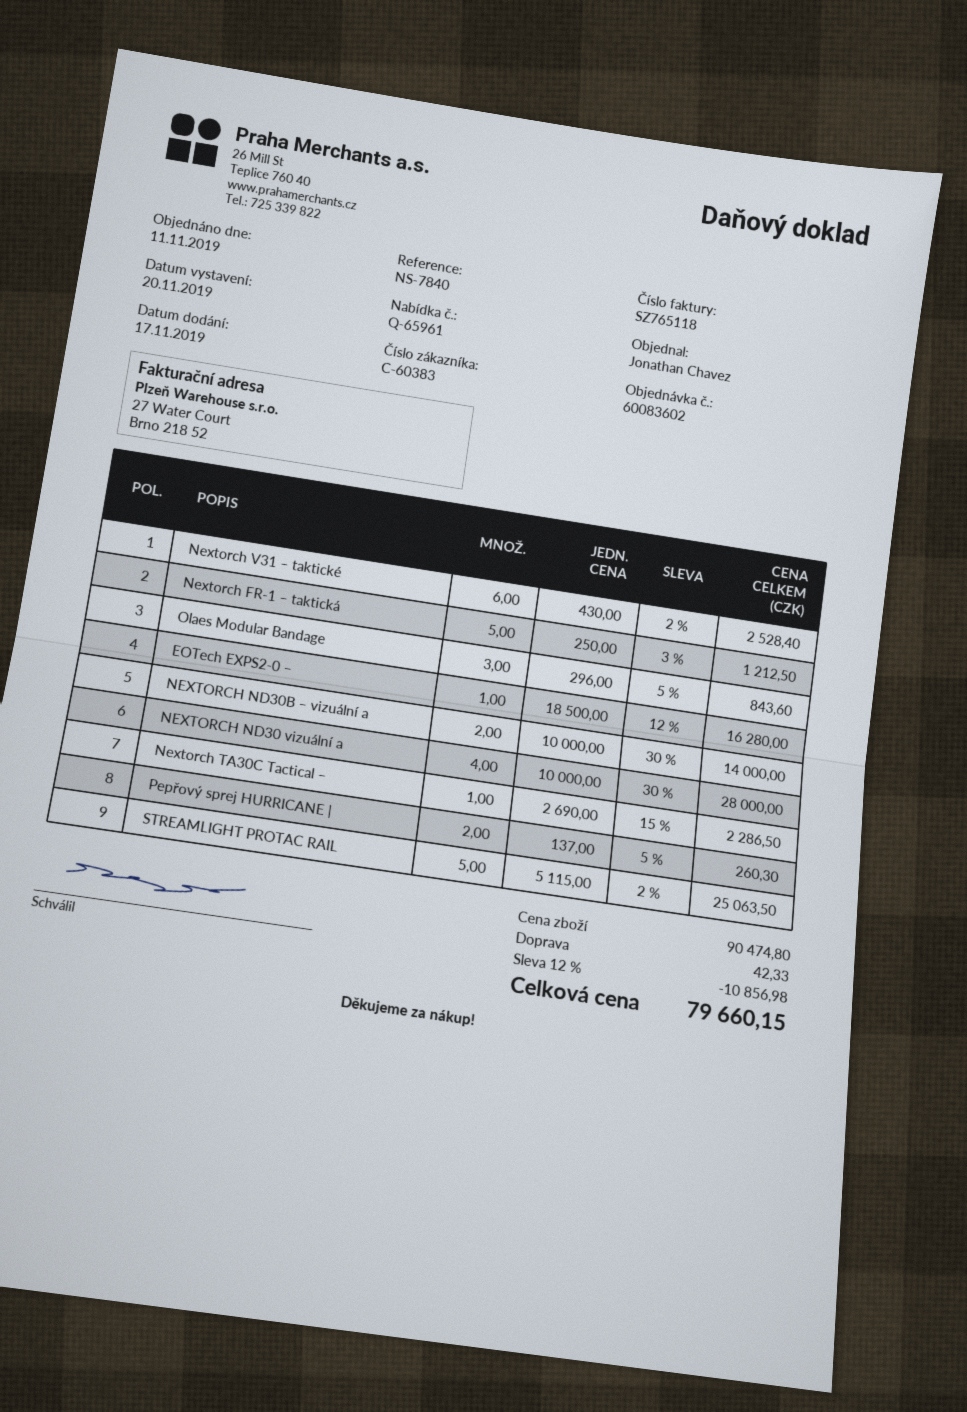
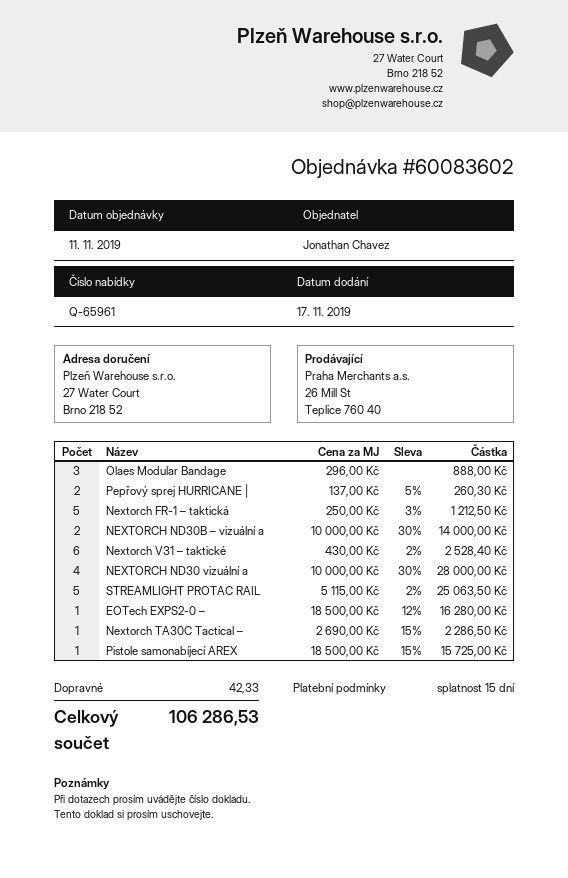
Olaes Modular Bandage: 3 x 296.00 - 5% = 843.60 -> 3 x 296.00 = 888.00
Pistole samonabíjecí AREX: none -> 1 x 18500.00 - 15% = 15725.00
discount: 12% = 10856.98 -> none
total: 79660.15 -> 106286.53

